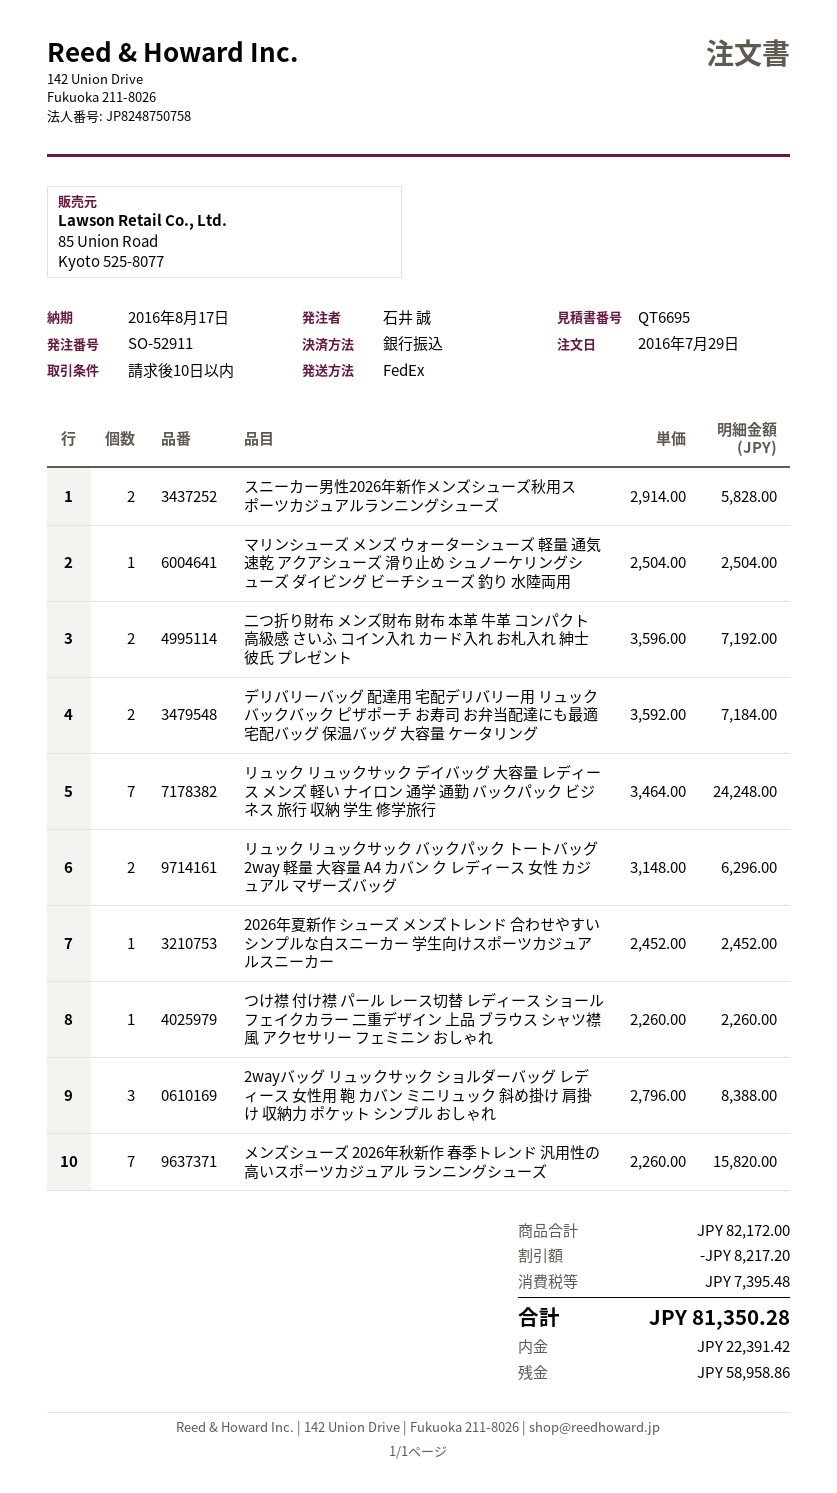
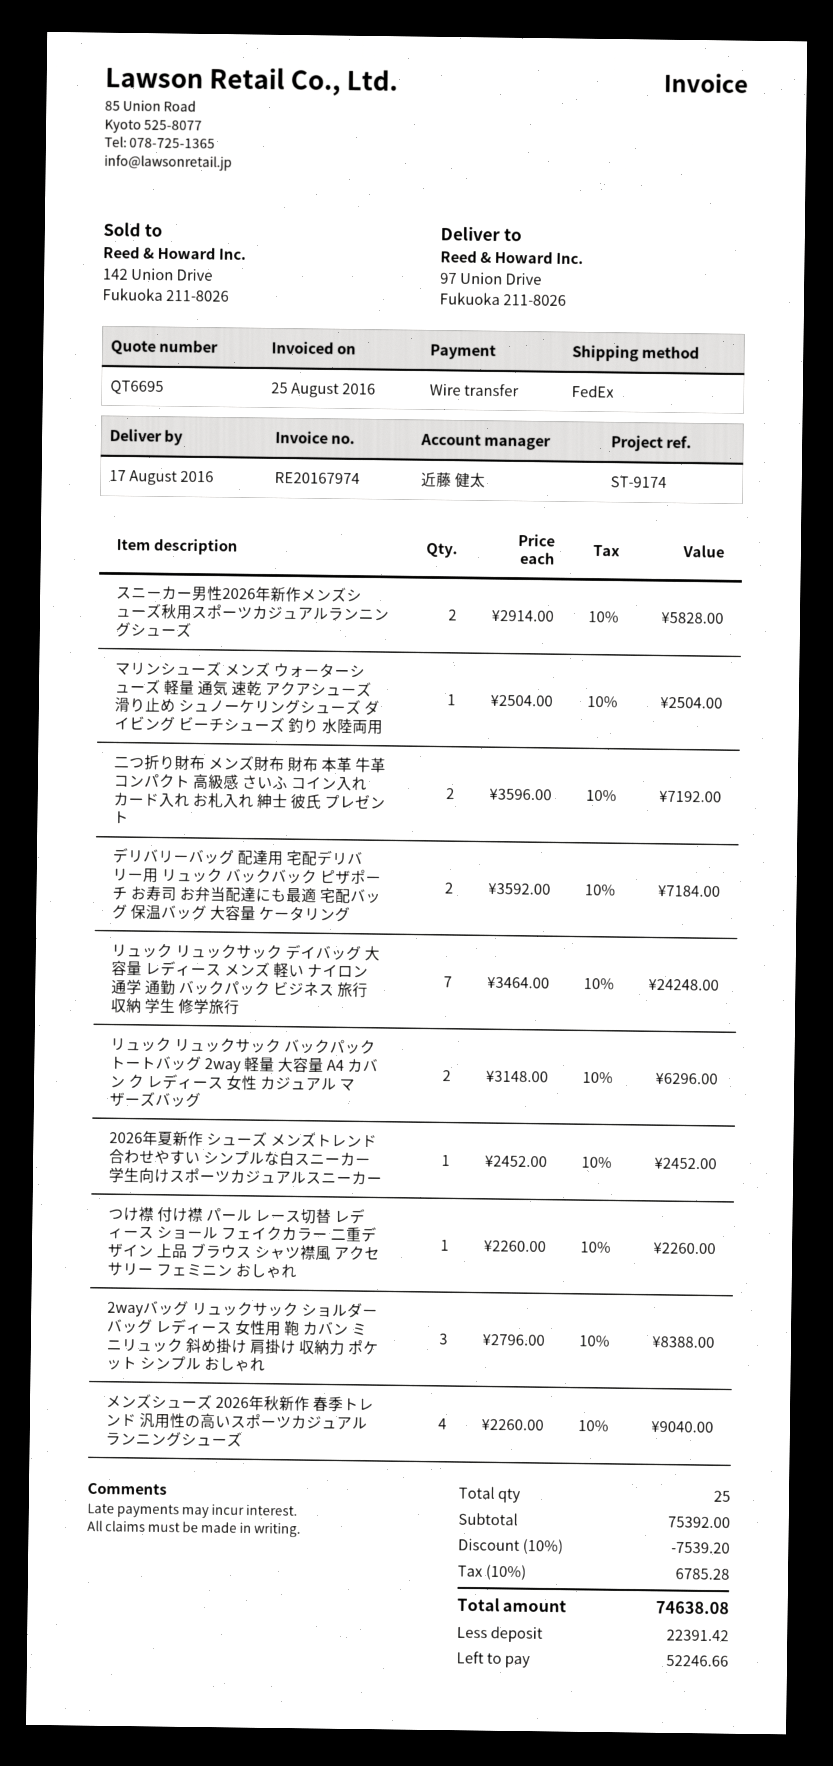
メンズシューズ 2026年秋新作 春季トレンド 汎用性の高いスポーツカジュアル ランニングシューズ: 7 x 2260.00 = 15820.00 -> 4 x 2260.00 = 9040.00
subtotal: 82172.00 -> 75392.00
discount: 8217.20 -> 7539.20
tax: 7395.48 -> 6785.28
total: 81350.28 -> 74638.08
balance: 58958.86 -> 52246.66

